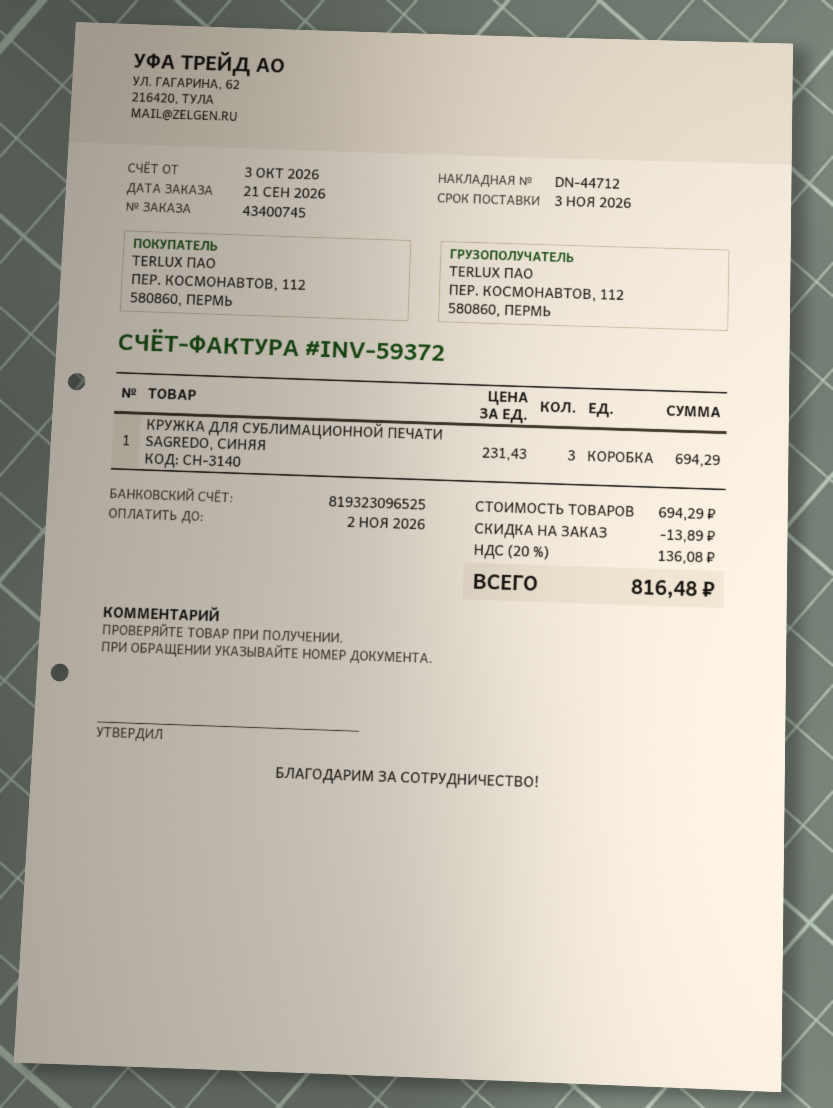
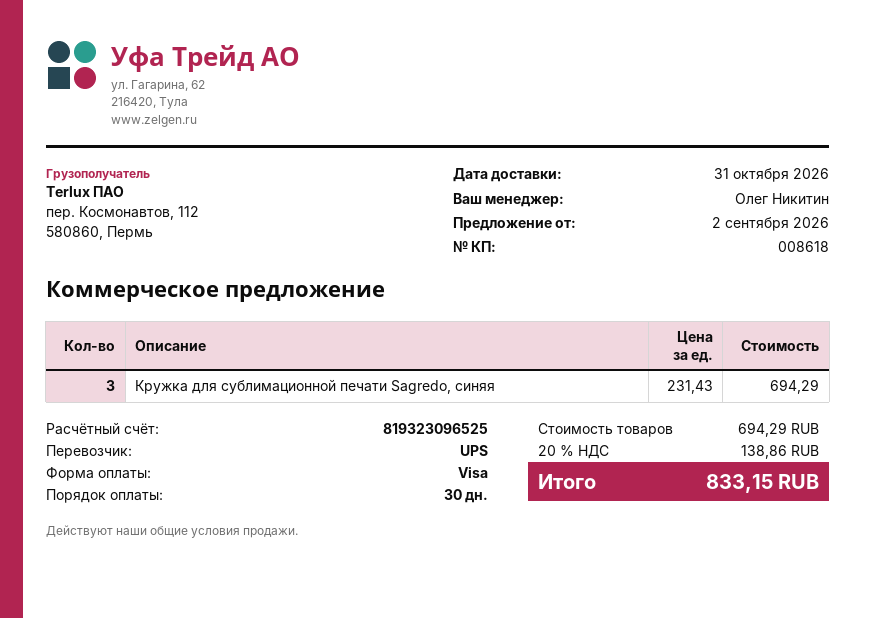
delivery date: 2026-11-03 -> 2026-10-31
discount: 13.89 -> none
tax: 20% = 136.08 -> 20% = 138.86
total: 816.48 -> 833.15

